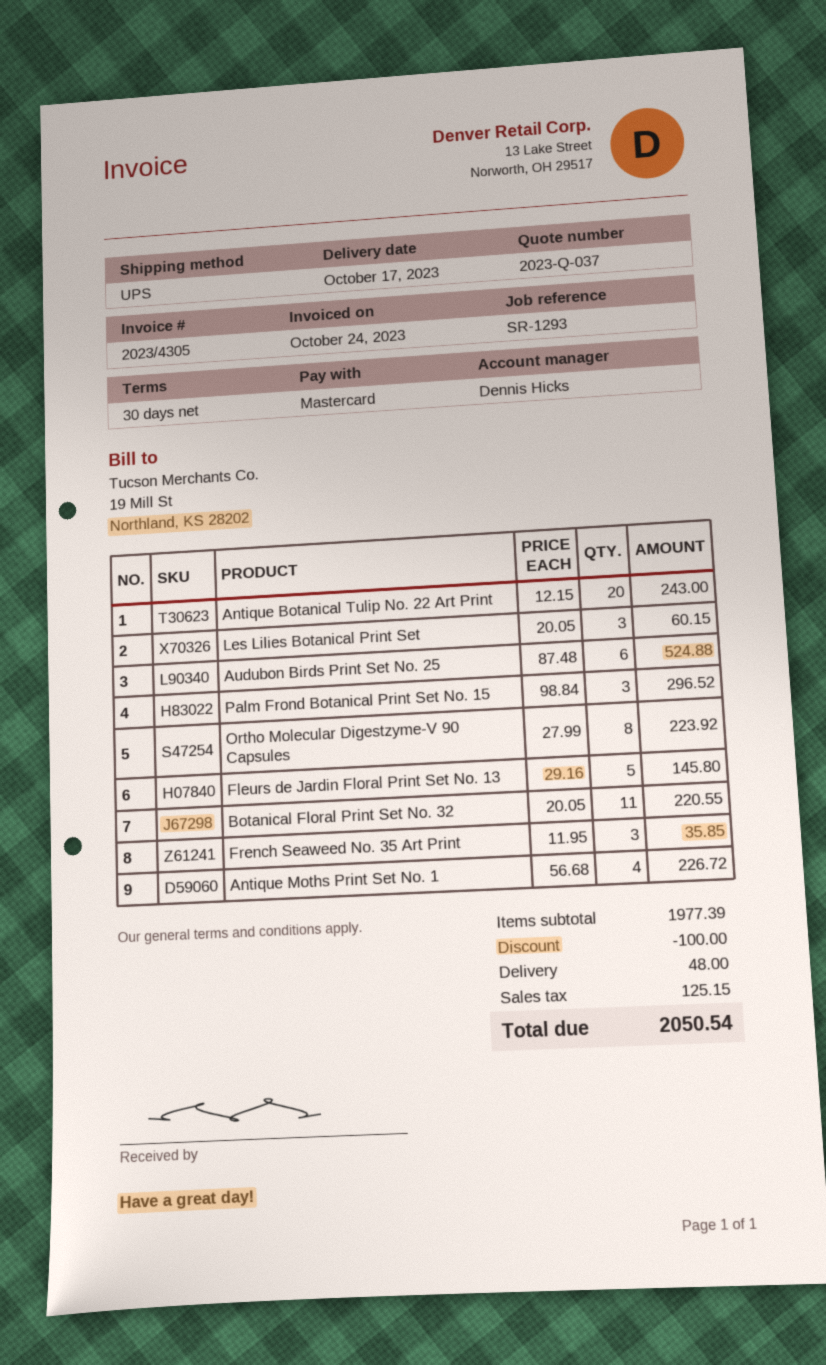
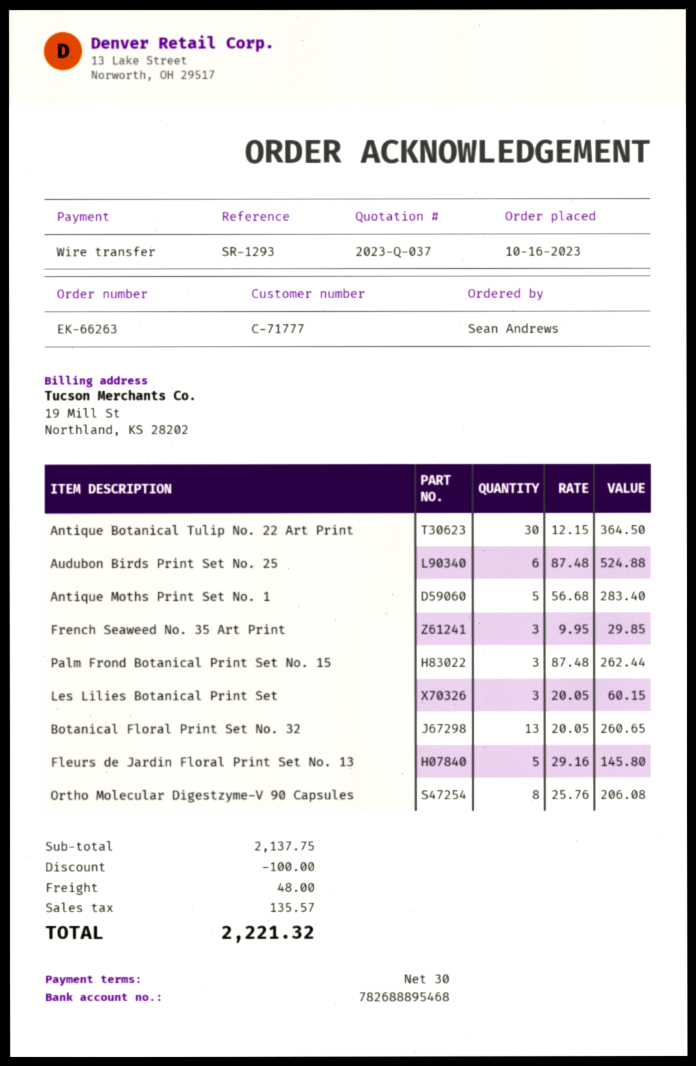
payment method: Mastercard -> bank transfer
Antique Botanical Tulip No. 22 Art Print: 20 x 12.15 = 243.00 -> 30 x 12.15 = 364.50
Palm Frond Botanical Print Set No. 15: 3 x 98.84 = 296.52 -> 3 x 87.48 = 262.44
Ortho Molecular Digestzyme-V 90 Capsules: 8 x 27.99 = 223.92 -> 8 x 25.76 = 206.08
Botanical Floral Print Set No. 32: 11 x 20.05 = 220.55 -> 13 x 20.05 = 260.65
French Seaweed No. 35 Art Print: 3 x 11.95 = 35.85 -> 3 x 9.95 = 29.85
Antique Moths Print Set No. 1: 4 x 56.68 = 226.72 -> 5 x 56.68 = 283.40
subtotal: 1977.39 -> 2137.75
tax: 125.15 -> 135.57
total: 2050.54 -> 2221.32

